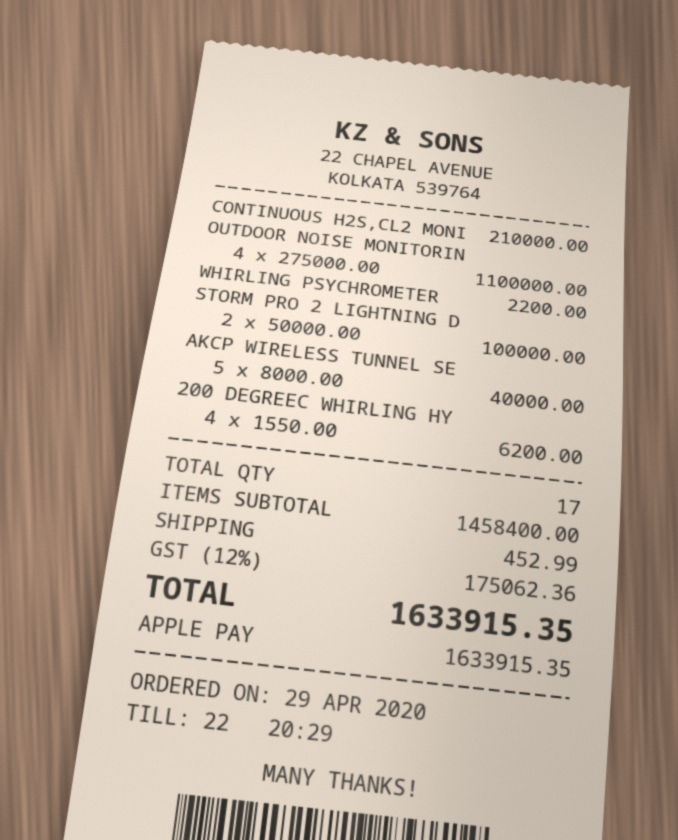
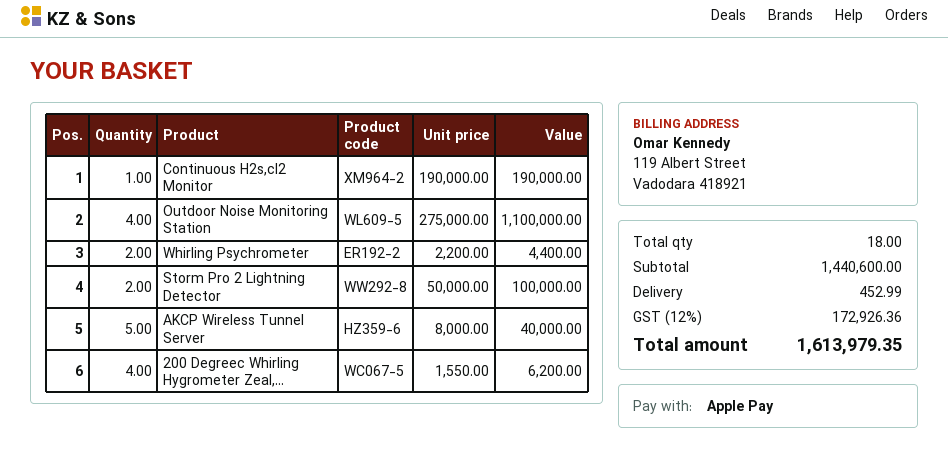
CONTINUOUS H2S,CL2 MONI: 1 x 210000.00 = 210000.00 -> 1 x 190000.00 = 190000.00
WHIRLING PSYCHROMETER: 1 x 2200.00 = 2200.00 -> 2 x 2200.00 = 4400.00
total quantity: 17 -> 18
subtotal: 1458400.00 -> 1440600.00
tax: 12% = 175062.36 -> 12% = 172926.36
total: 1633915.35 -> 1613979.35

